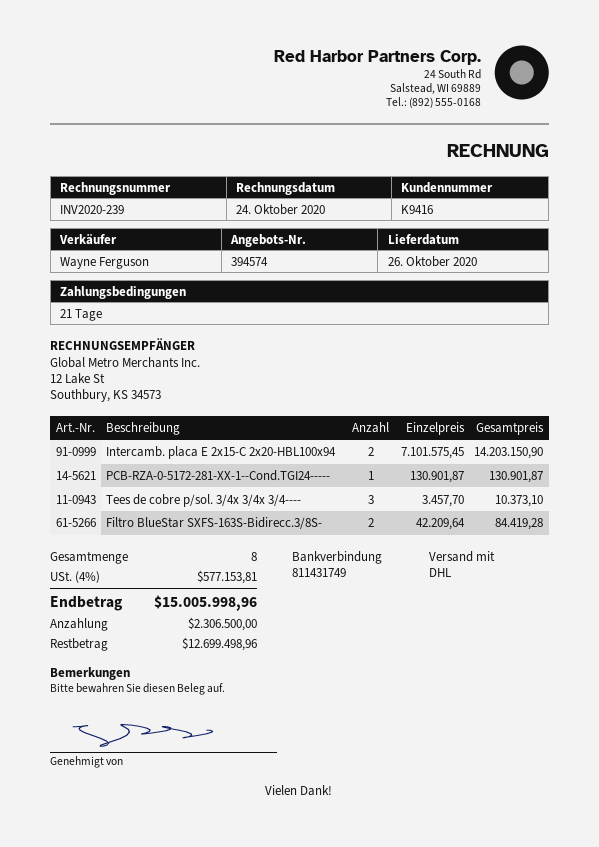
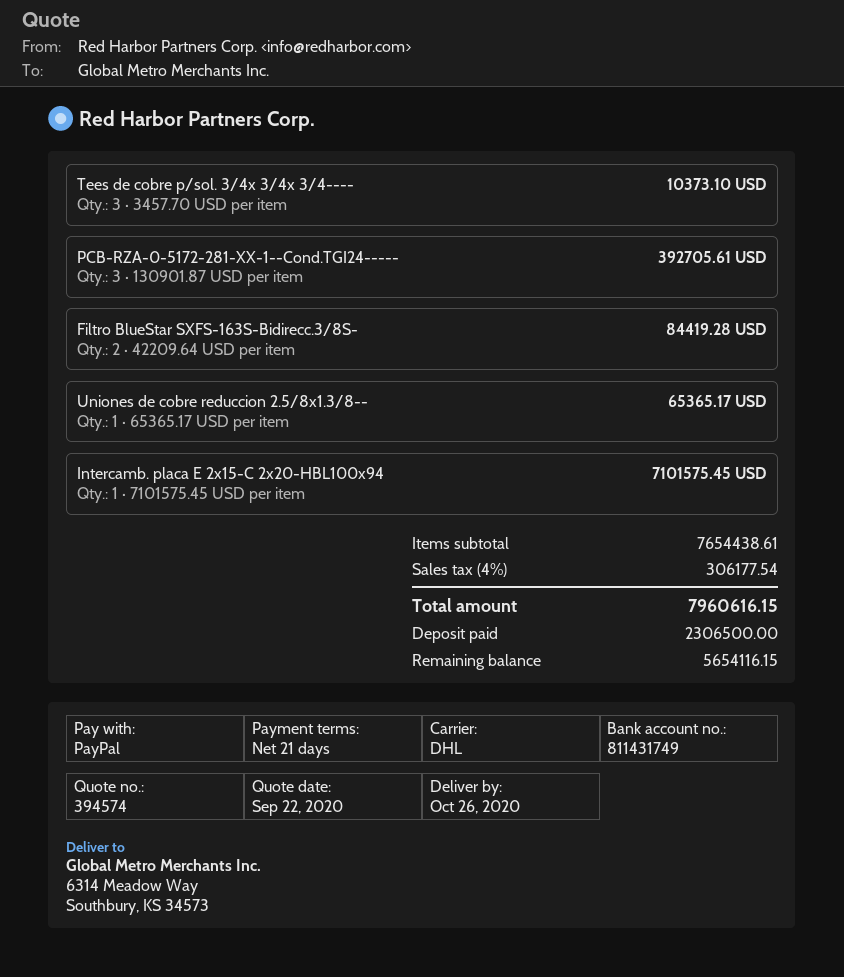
Intercamb. placa E 2x15-C 2x20-HBL100x94: 2 x 7101575.45 = 14203150.90 -> 1 x 7101575.45 = 7101575.45
PCB-RZA-0-5172-281-XX-1--Cond.TGI24-----: 1 x 130901.87 = 130901.87 -> 3 x 130901.87 = 392705.61
Uniones de cobre reduccion 2.5/8x1.3/8--: none -> 1 x 65365.17 = 65365.17
tax: 4% = 577153.81 -> 4% = 306177.54
total: 15005998.96 -> 7960616.15
balance: 12699498.96 -> 5654116.15

